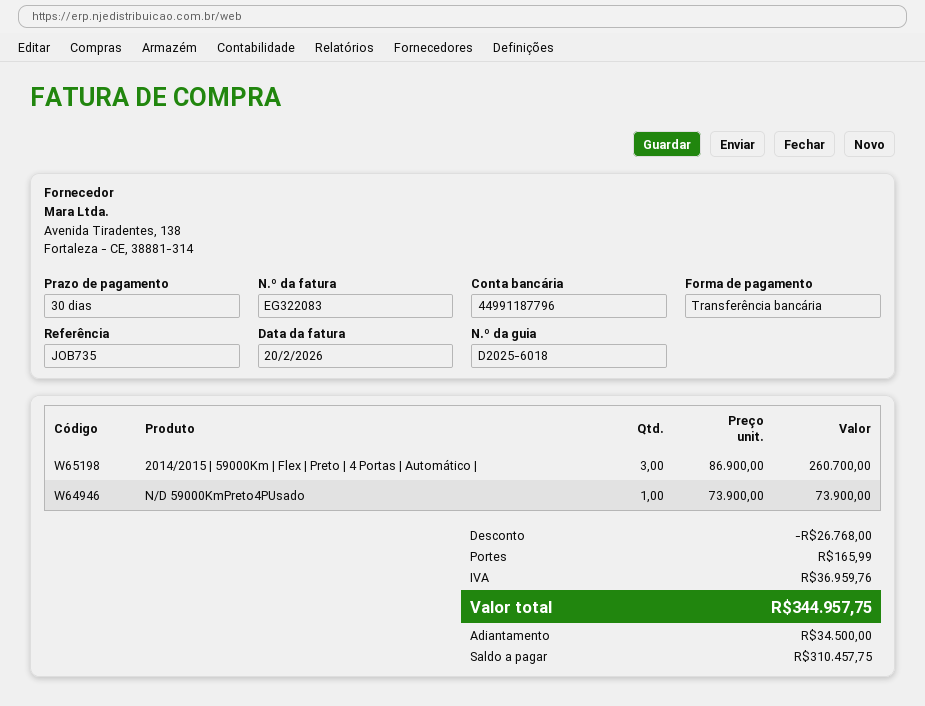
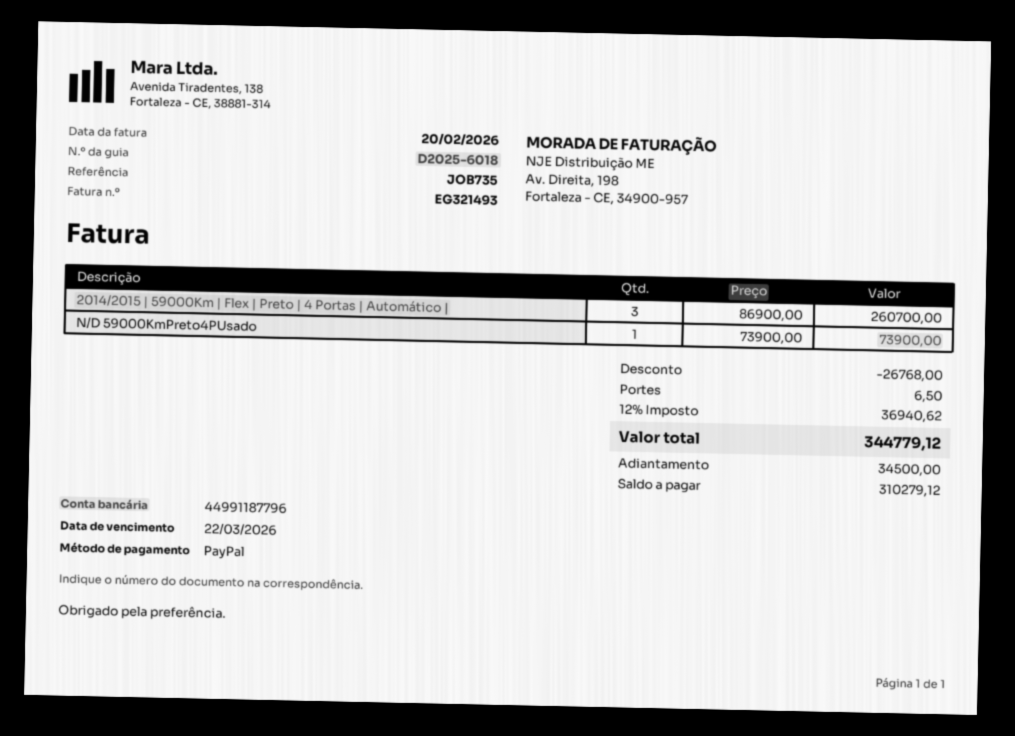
invoice number: EG322083 -> EG321493
payment method: bank transfer -> PayPal
shipping: 165.99 -> 6.50
tax: 36959.76 -> 36940.62
total: 344957.75 -> 344779.12
balance: 310457.75 -> 310279.12

